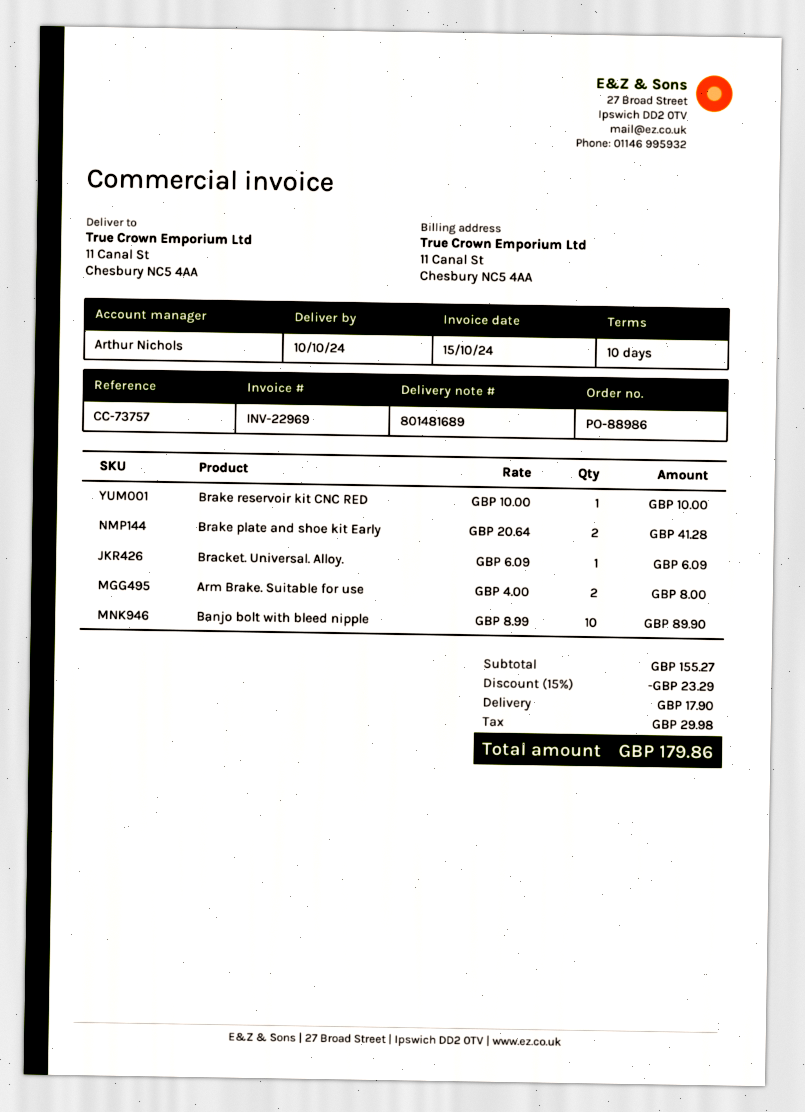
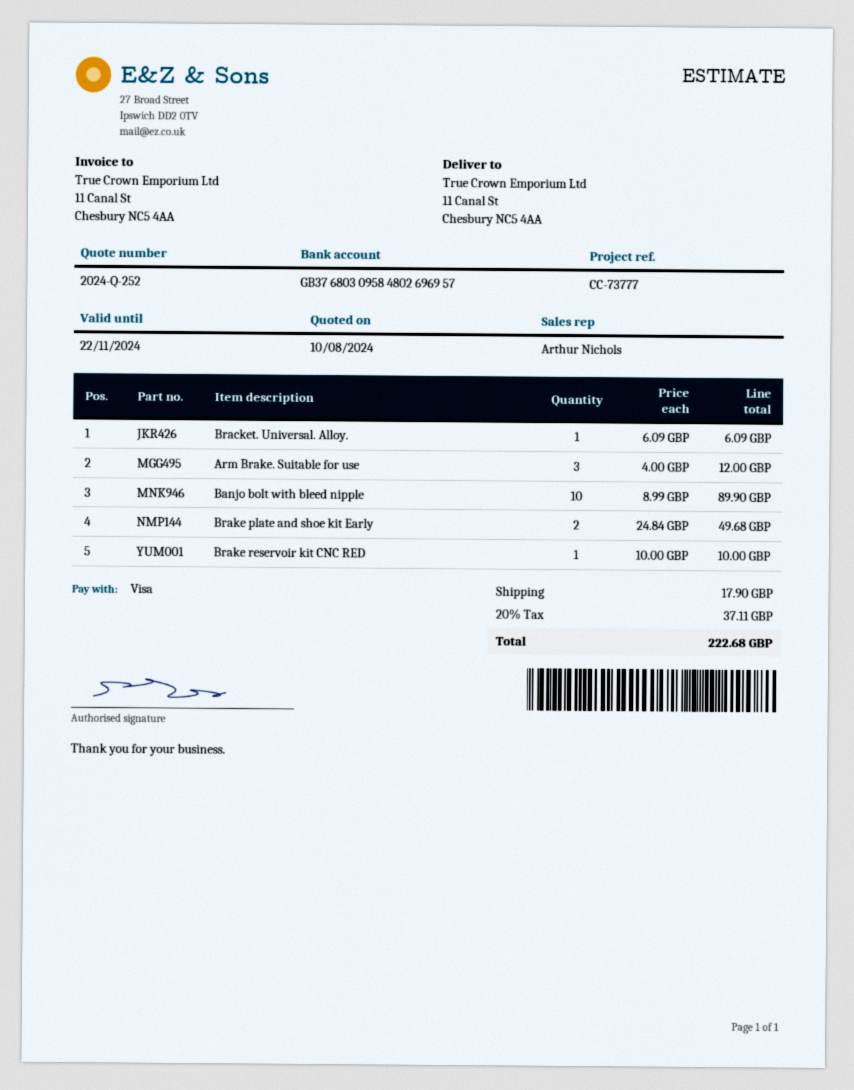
reference: CC-73757 -> CC-73777
Brake plate and shoe kit Early: 2 x 20.64 = 41.28 -> 2 x 24.84 = 49.68
Arm Brake. Suitable for use: 2 x 4.00 = 8.00 -> 3 x 4.00 = 12.00
discount: 15% = 23.29 -> none
tax: 29.98 -> 37.11
total: 179.86 -> 222.68

